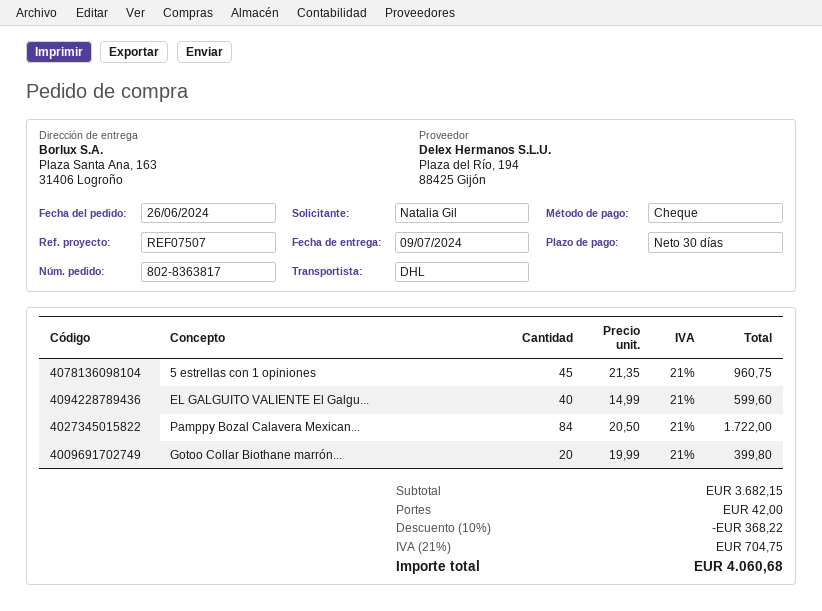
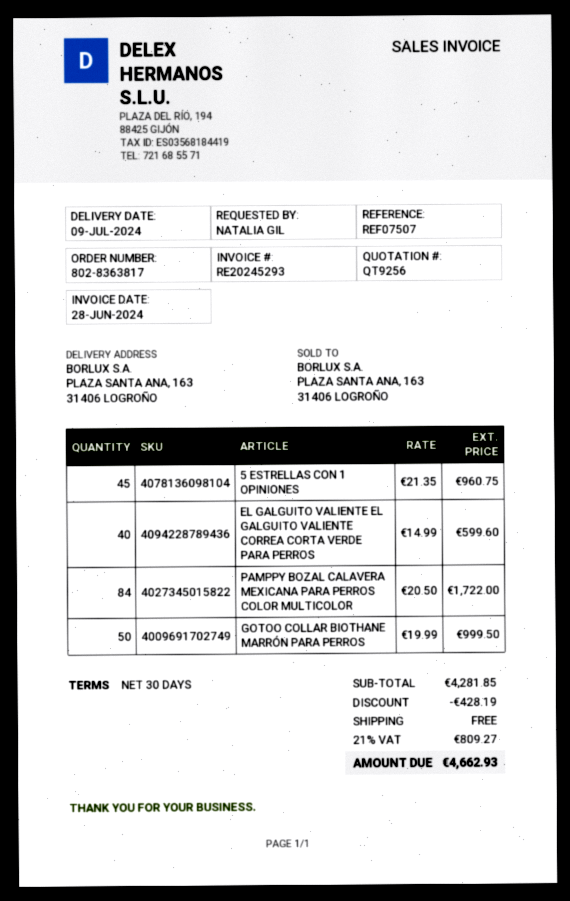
Gotoo Collar Biothane marrón...: 20 x 19.99 = 399.80 -> 50 x 19.99 = 999.50
subtotal: 3682.15 -> 4281.85
discount: 368.22 -> 428.19
shipping: 42.00 -> 0.00
tax: 21% = 704.75 -> 21% = 809.27
total: 4060.68 -> 4662.93

